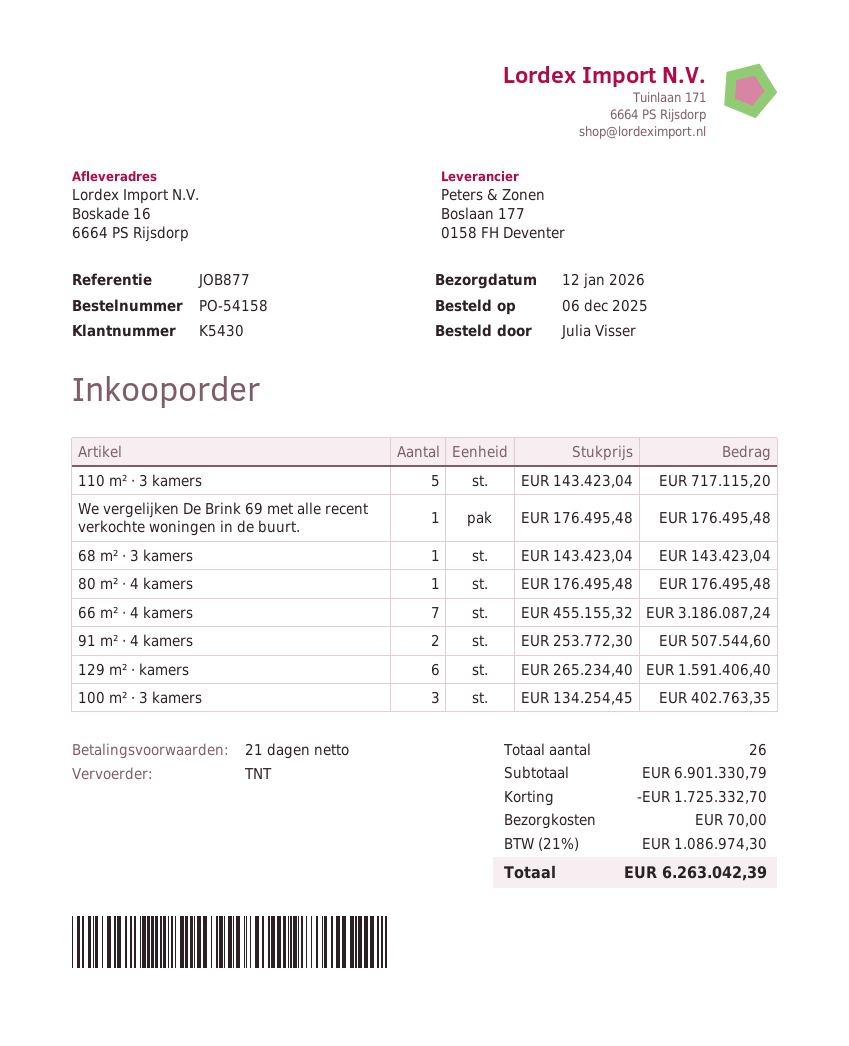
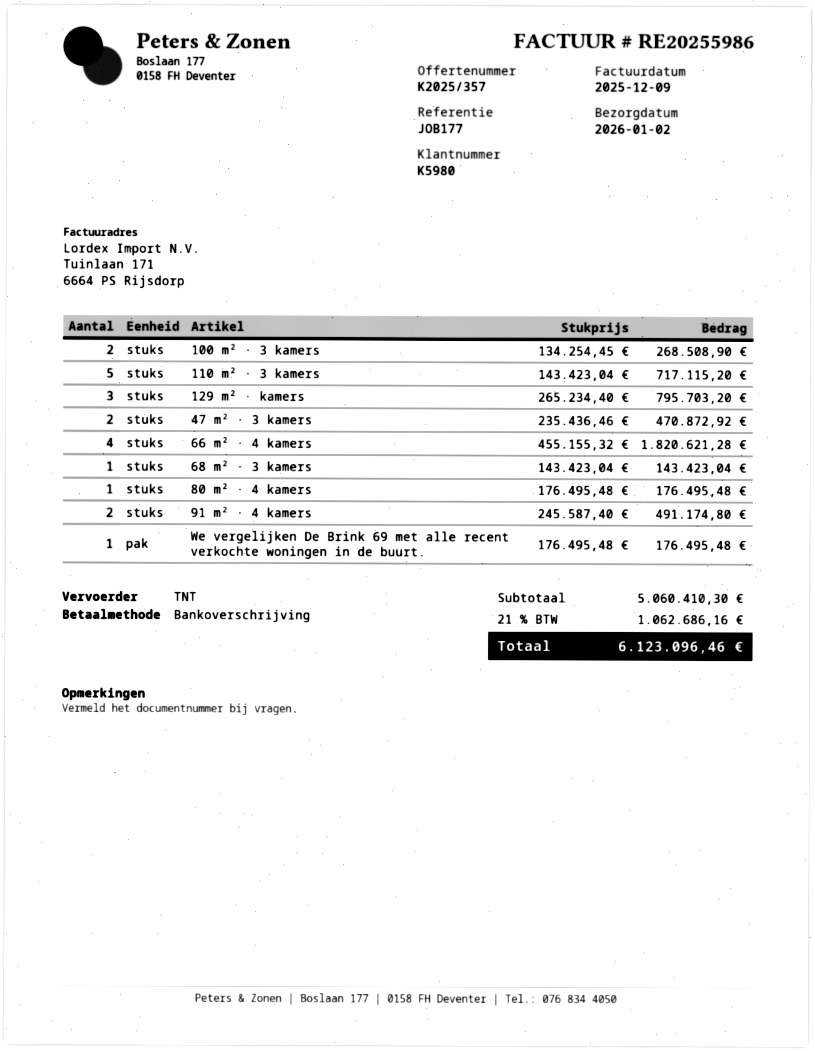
delivery date: 2026-01-12 -> 2026-01-02
customer number: K5430 -> K5980
reference: JOB877 -> JOB177
66 m² · 4 kamers: 7 x 455155.32 = 3186087.24 -> 4 x 455155.32 = 1820621.28
91 m² · 4 kamers: 2 x 253772.30 = 507544.60 -> 2 x 245587.40 = 491174.80
129 m² · kamers: 6 x 265234.40 = 1591406.40 -> 3 x 265234.40 = 795703.20
100 m² · 3 kamers: 3 x 134254.45 = 402763.35 -> 2 x 134254.45 = 268508.90
47 m² · 3 kamers: none -> 2 x 235436.46 = 470872.92
subtotal: 6901330.79 -> 5060410.30
discount: 1725332.70 -> none
shipping: 70.00 -> none
tax: 21% = 1086974.30 -> 21% = 1062686.16
total: 6263042.39 -> 6123096.46

